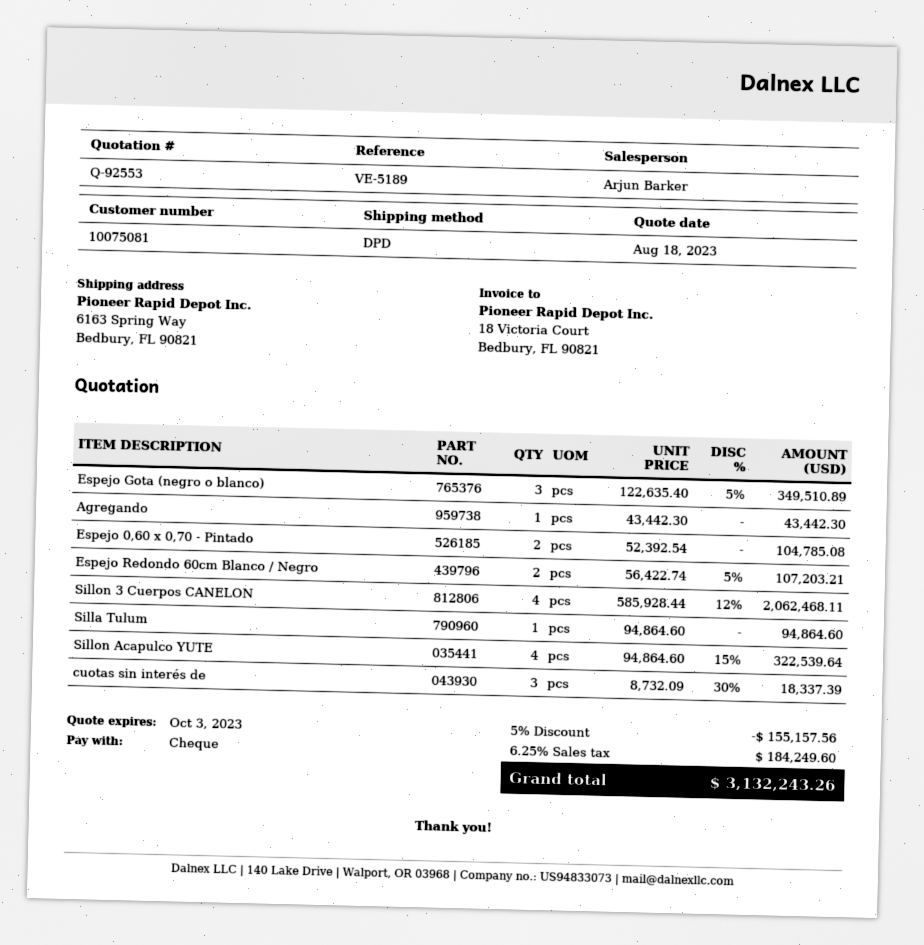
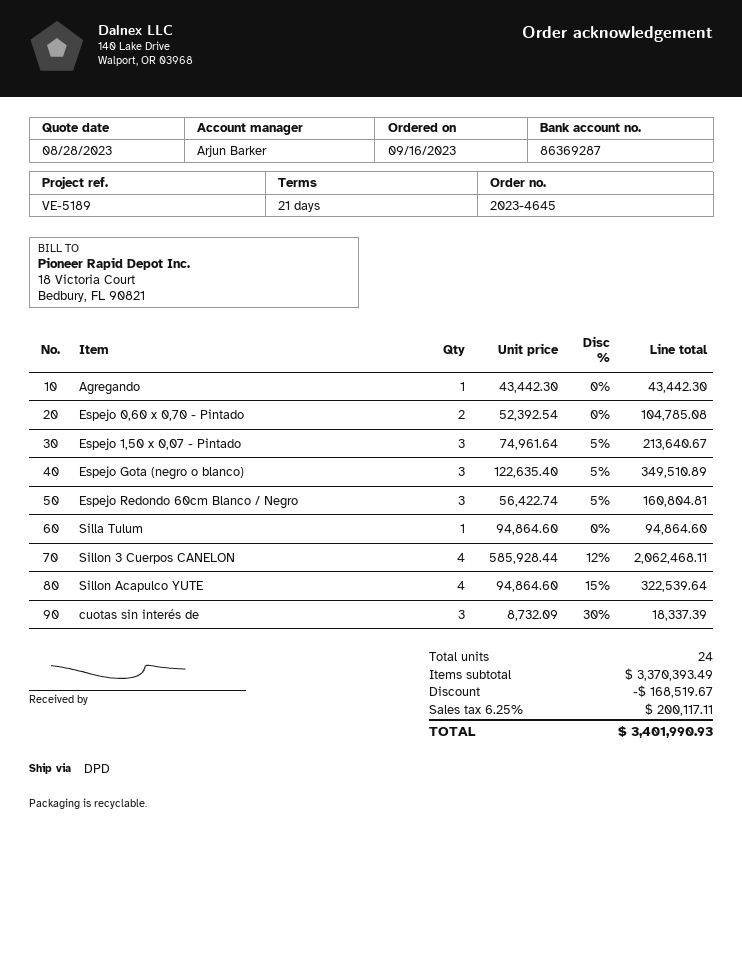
quote date: 2023-08-18 -> 2023-08-28
Espejo Redondo 60cm Blanco / Negro: 2 x 56422.74 - 5% = 107203.21 -> 3 x 56422.74 - 5% = 160804.81
Espejo 1,50 x 0,07 - Pintado: none -> 3 x 74961.64 - 5% = 213640.67
discount: 155157.56 -> 168519.67
tax: 6.25% = 184249.60 -> 6.25% = 200117.11
total: 3132243.26 -> 3401990.93

